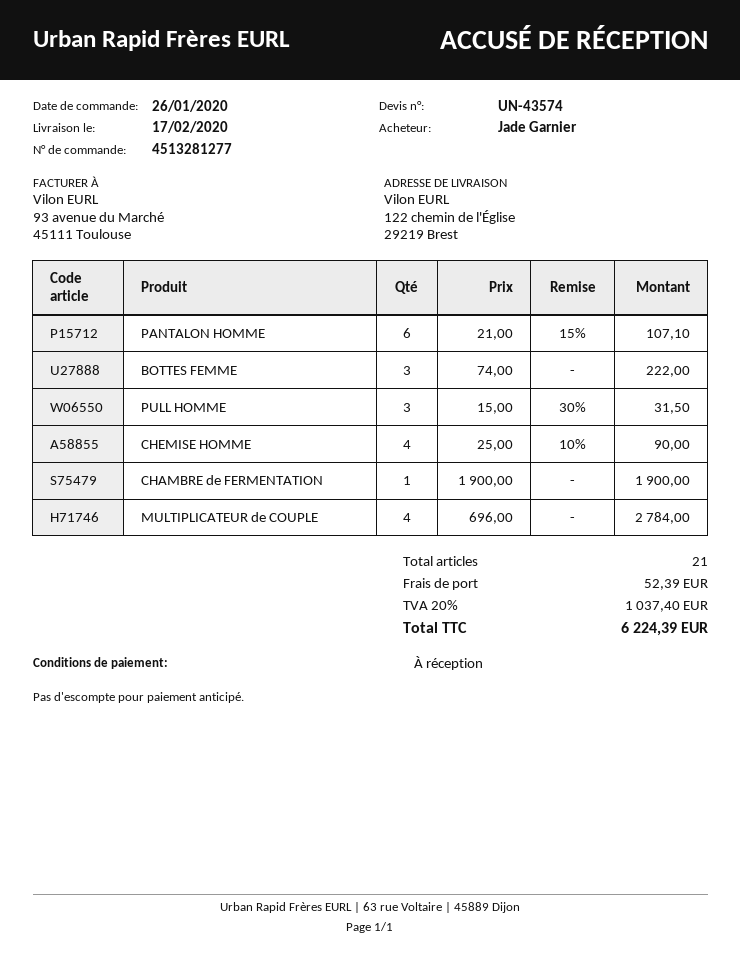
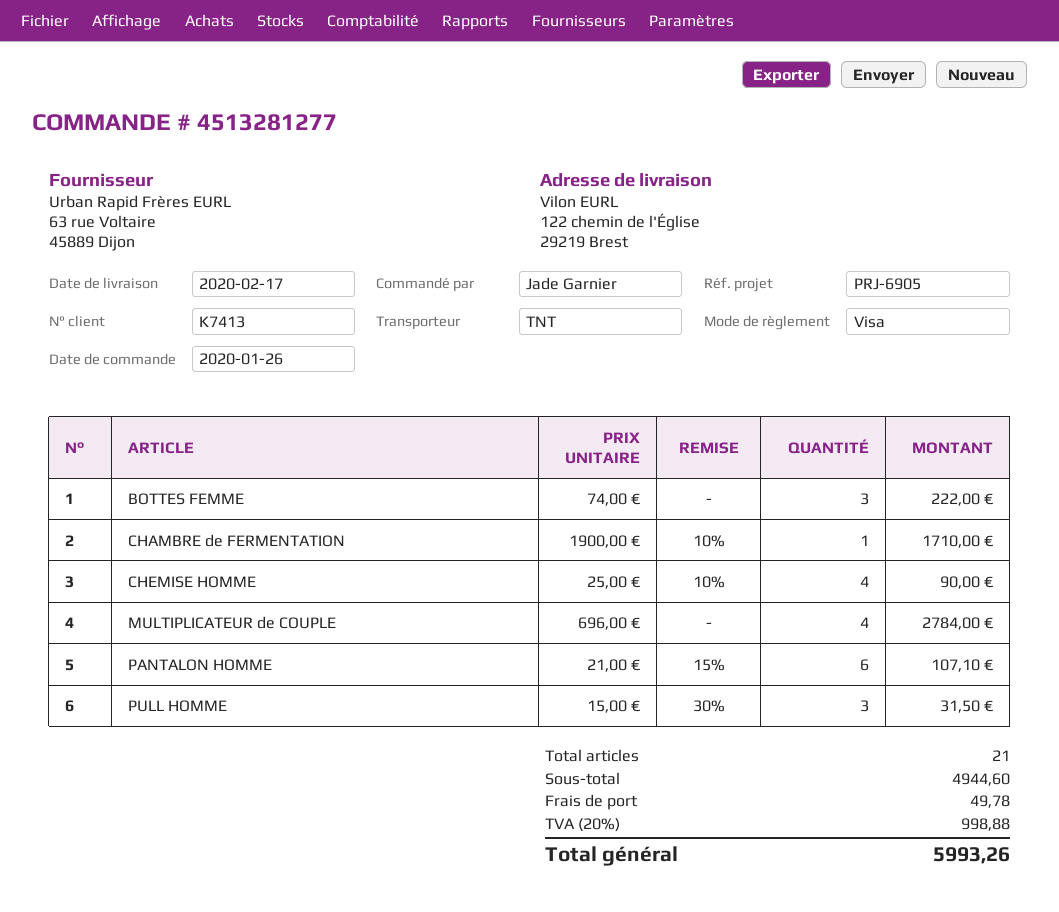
CHAMBRE de FERMENTATION: 1 x 1900.00 = 1900.00 -> 1 x 1900.00 - 10% = 1710.00
shipping: 52.39 -> 49.78
tax: 20% = 1037.40 -> 20% = 998.88
total: 6224.39 -> 5993.26

